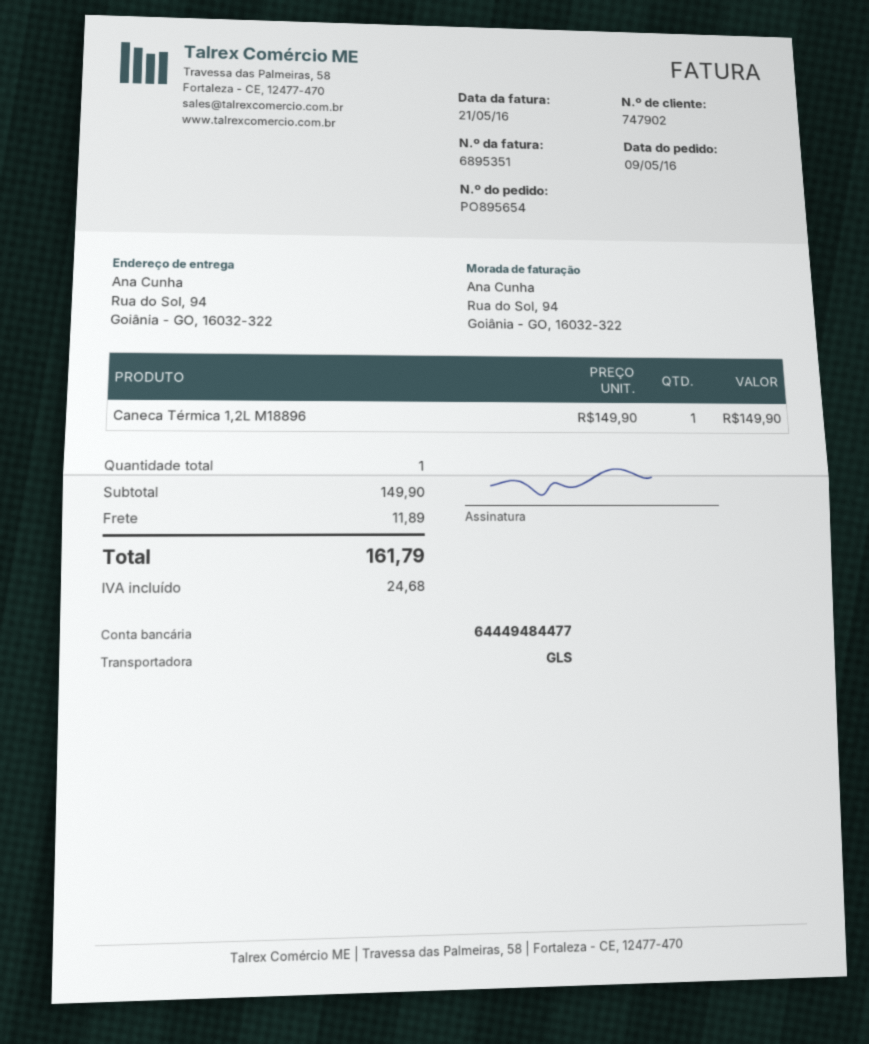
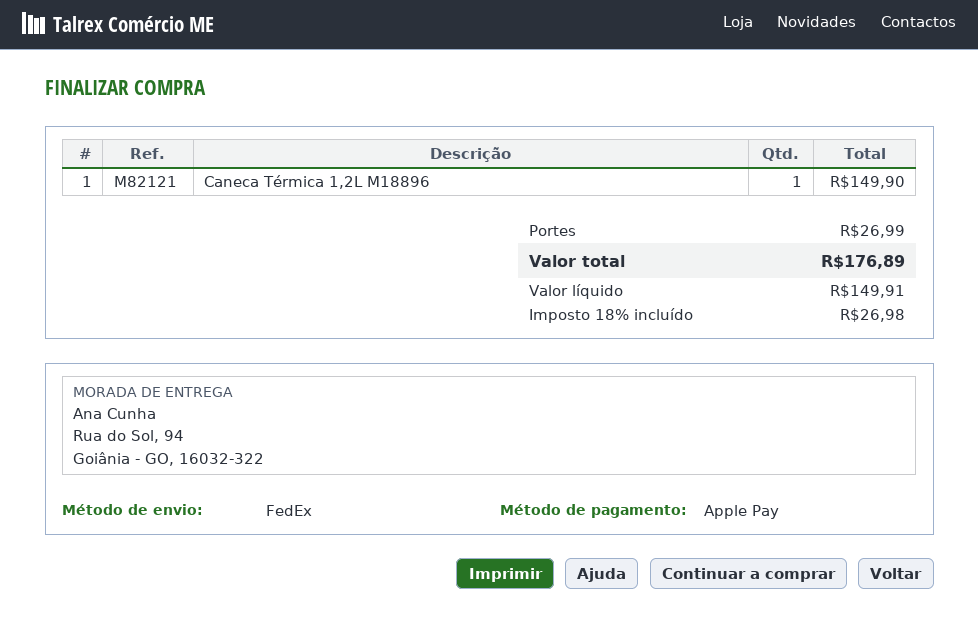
shipping method: GLS -> FedEx
shipping: 11.89 -> 26.99
tax: 24.68 -> 26.98
total: 161.79 -> 176.89

